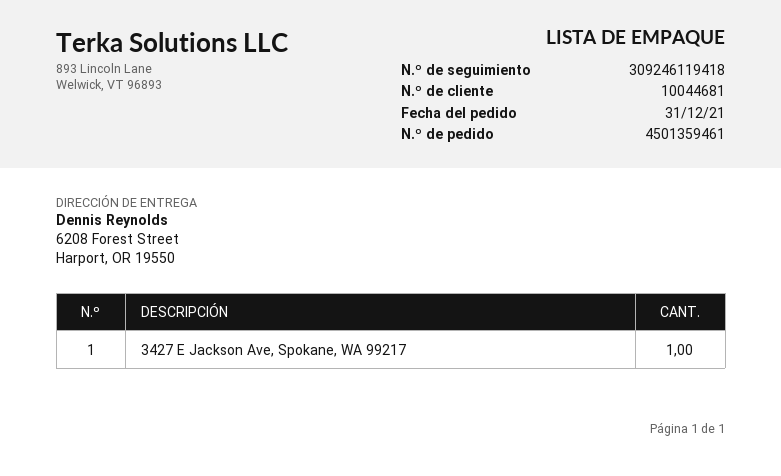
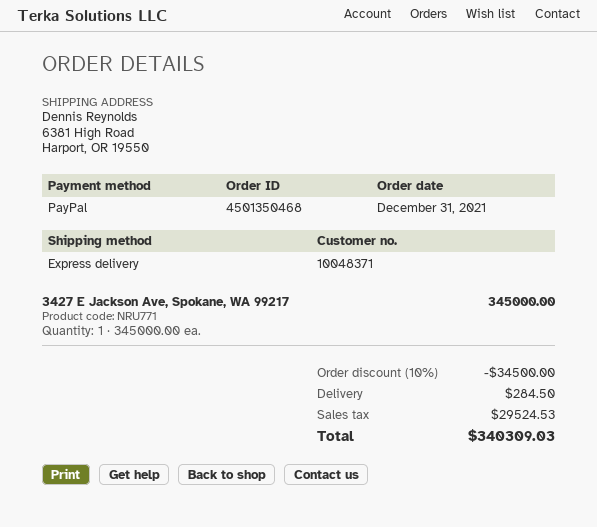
order number: 4501359461 -> 4501350468
customer number: 10044681 -> 10048371
ship to: 6208 Forest Street, Harport, OR 19550 -> 6381 High Road, Harport, OR 19550

